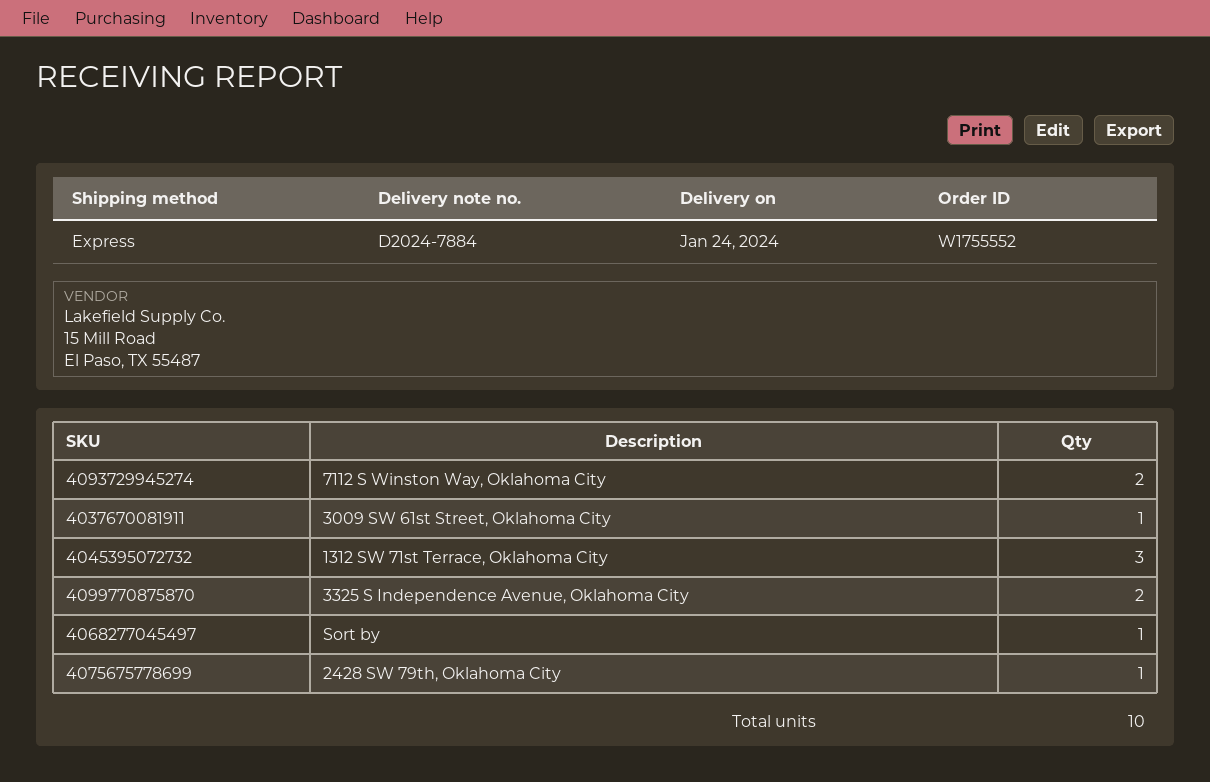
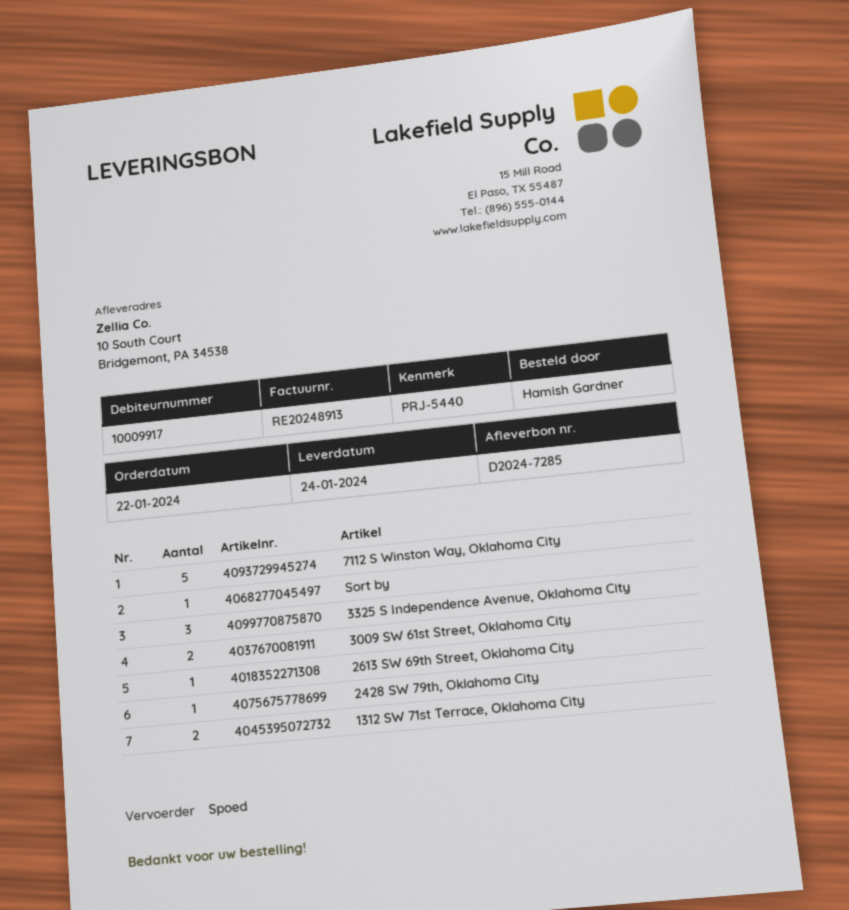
delivery note number: D2024-7884 -> D2024-7285
7112 S Winston Way, Oklahoma City: 2 -> 5
3009 SW 61st Street, Oklahoma City: 1 -> 2
1312 SW 71st Terrace, Oklahoma City: 3 -> 2
3325 S Independence Avenue, Oklahoma City: 2 -> 3
2613 SW 69th Street, Oklahoma City: none -> 1

